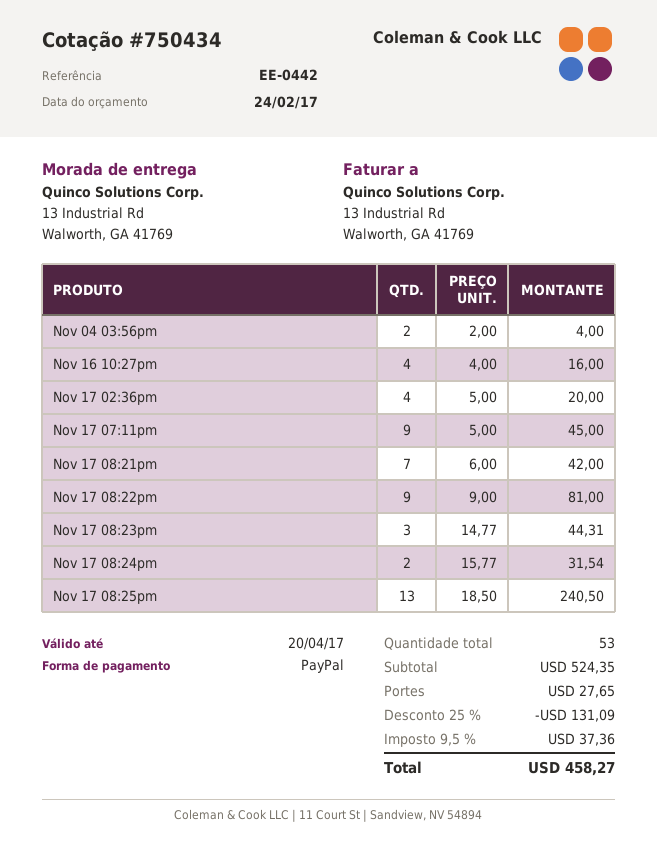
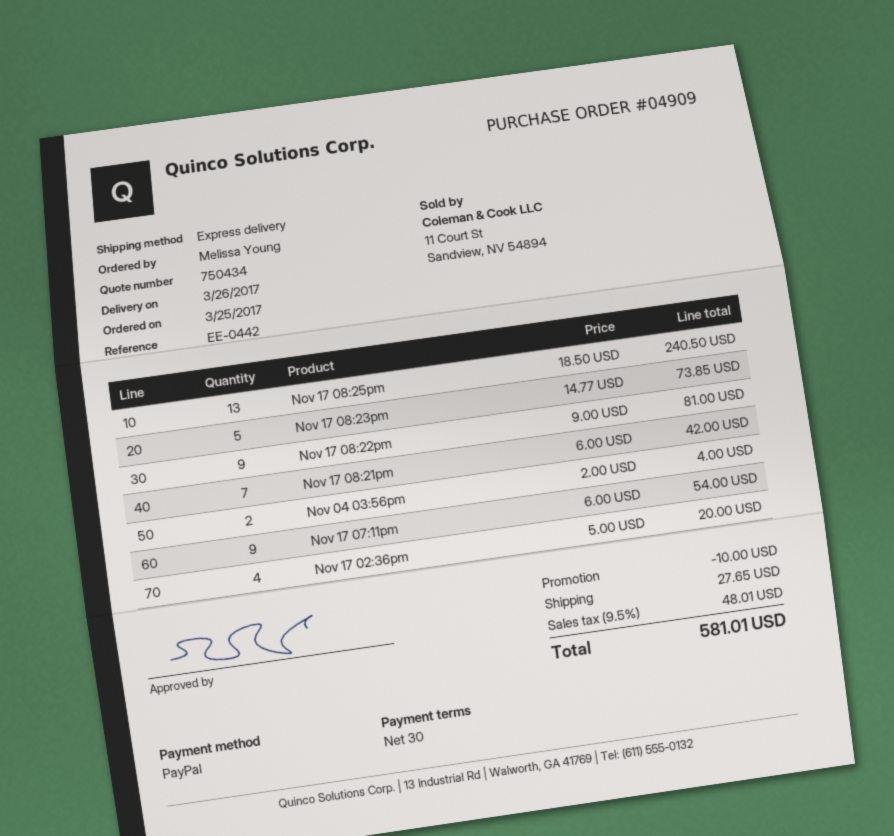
Nov 16 10:27pm: 4 x 4.00 = 16.00 -> none
Nov 17 07:11pm: 9 x 5.00 = 45.00 -> 9 x 6.00 = 54.00
Nov 17 08:23pm: 3 x 14.77 = 44.31 -> 5 x 14.77 = 73.85
Nov 17 08:24pm: 2 x 15.77 = 31.54 -> none
discount: 131.09 -> 10.00
tax: 9.5% = 37.36 -> 9.5% = 48.01
total: 458.27 -> 581.01

